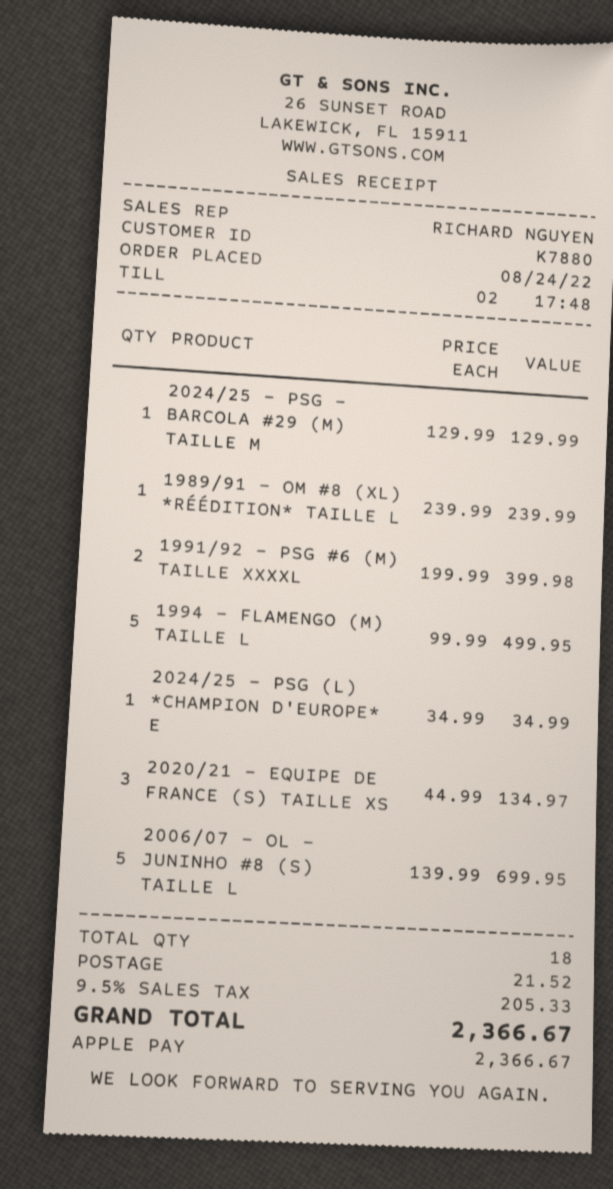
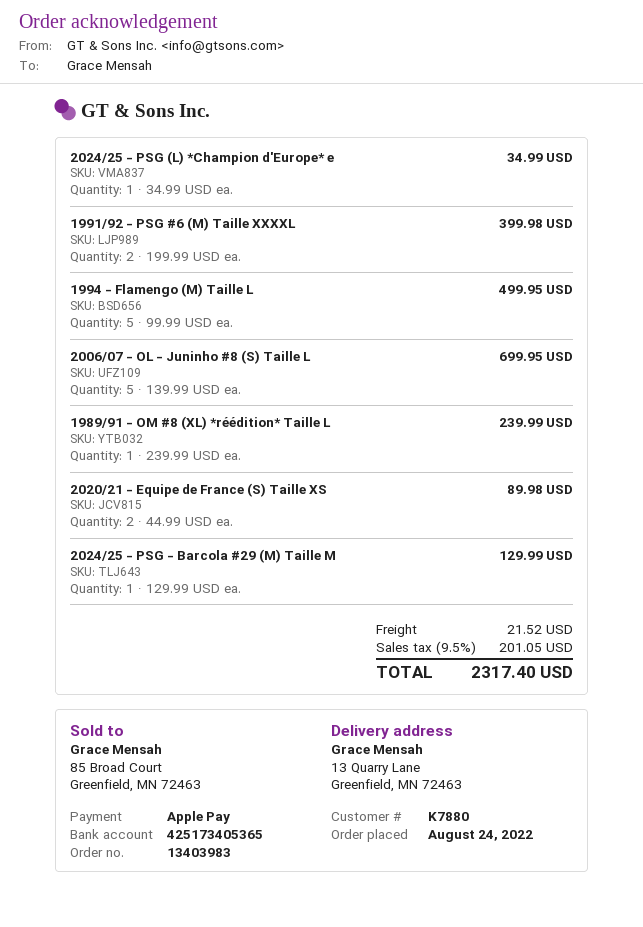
2020/21 - EQUIPE DE FRANCE (S) TAILLE XS: 3 x 44.99 = 134.97 -> 2 x 44.99 = 89.98
tax: 9.5% = 205.33 -> 9.5% = 201.05
total: 2366.67 -> 2317.40

